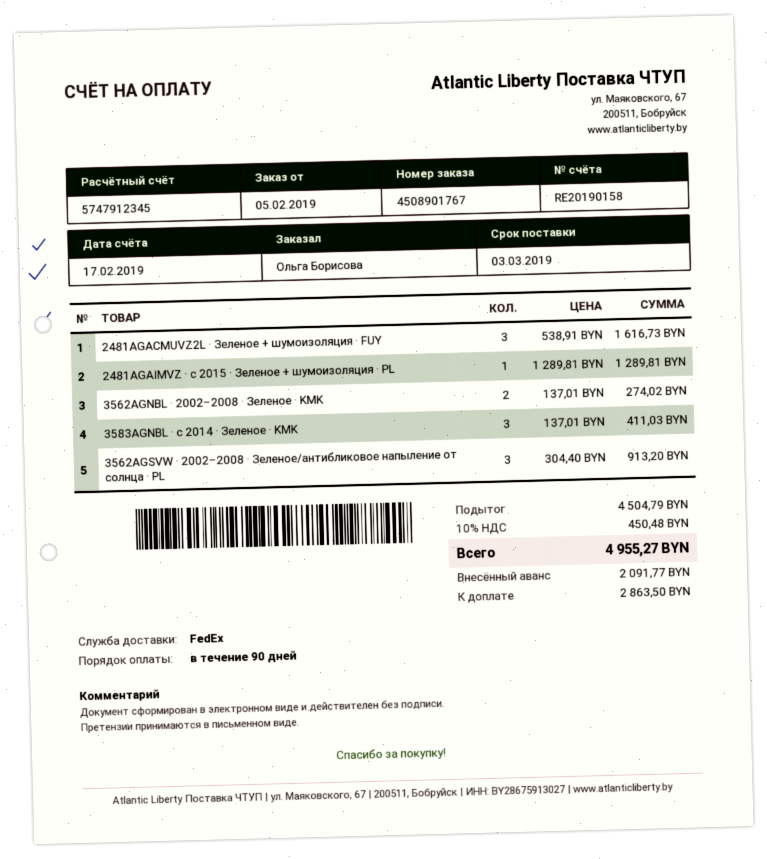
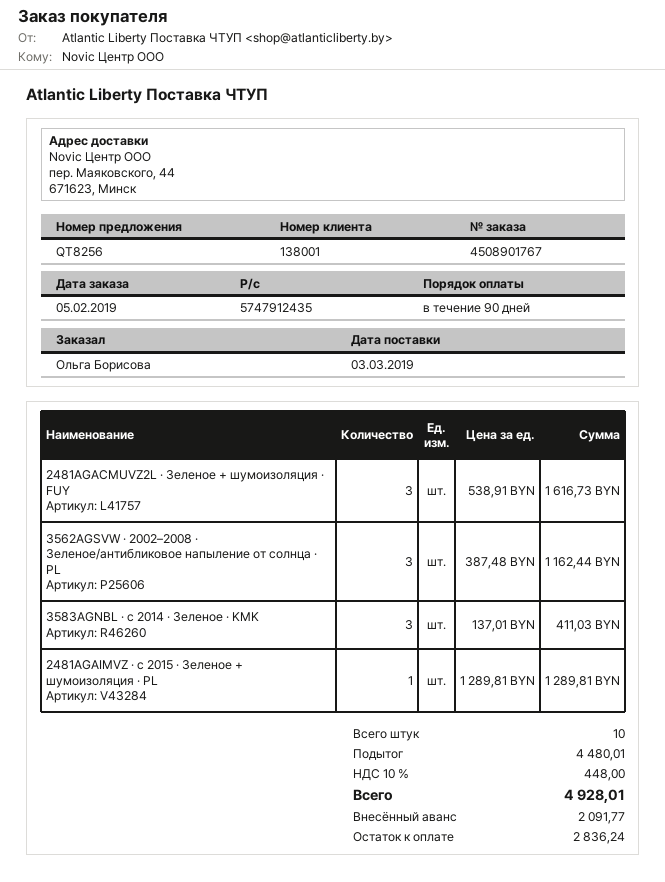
bank account: 5747912345 -> 5747912435
3562AGNBL · 2002–2008 · Зеленое · KMK: 2 x 137.01 = 274.02 -> none
3562AGSVW · 2002–2008 · Зеленое/антибликовое напыление от солнца · PL: 3 x 304.40 = 913.20 -> 3 x 387.48 = 1162.44
subtotal: 4504.79 -> 4480.01
tax: 10% = 450.48 -> 10% = 448.00
total: 4955.27 -> 4928.01
balance: 2863.50 -> 2836.24

